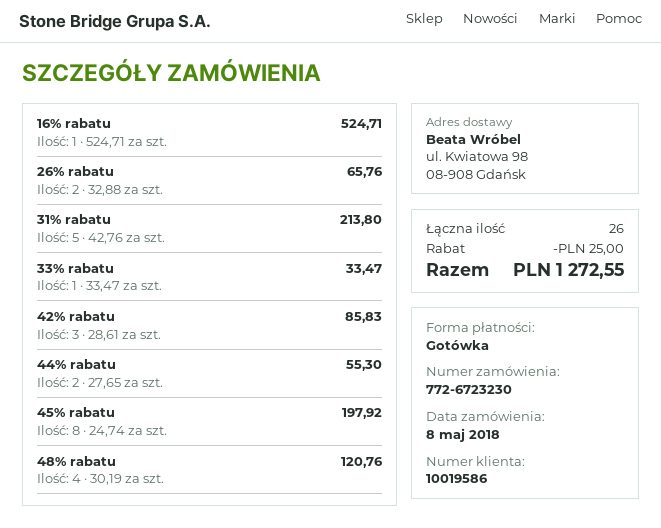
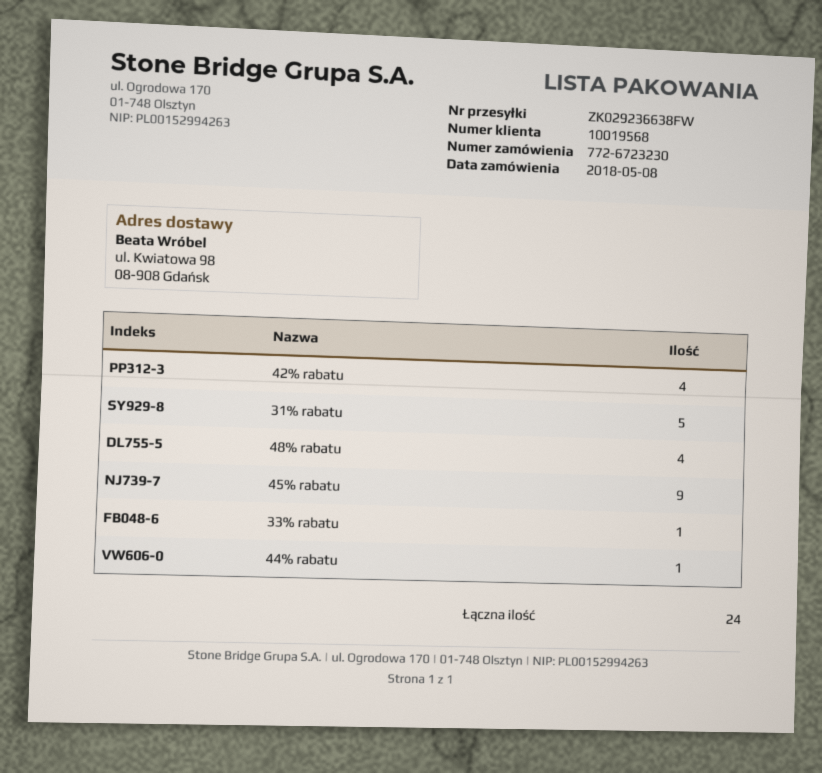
customer number: 10019586 -> 10019568
16% rabatu: 1 -> none
26% rabatu: 2 -> none
42% rabatu: 3 -> 4
44% rabatu: 2 -> 1
45% rabatu: 8 -> 9
total quantity: 26 -> 24

